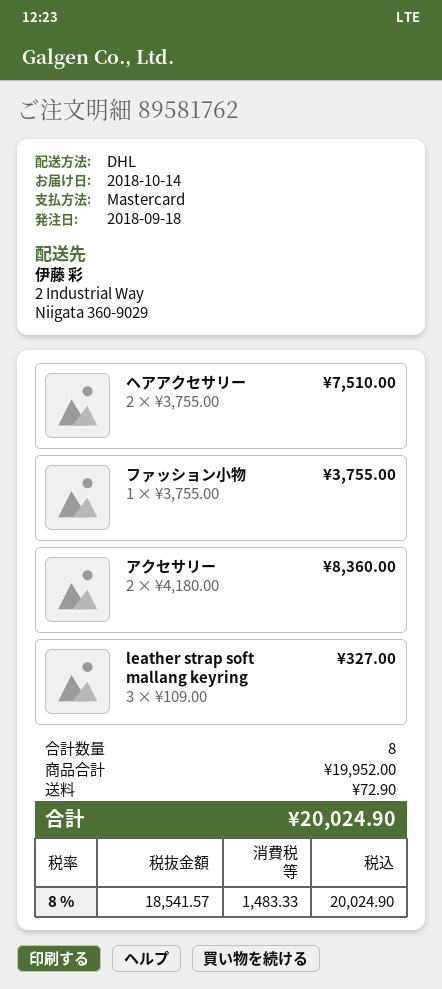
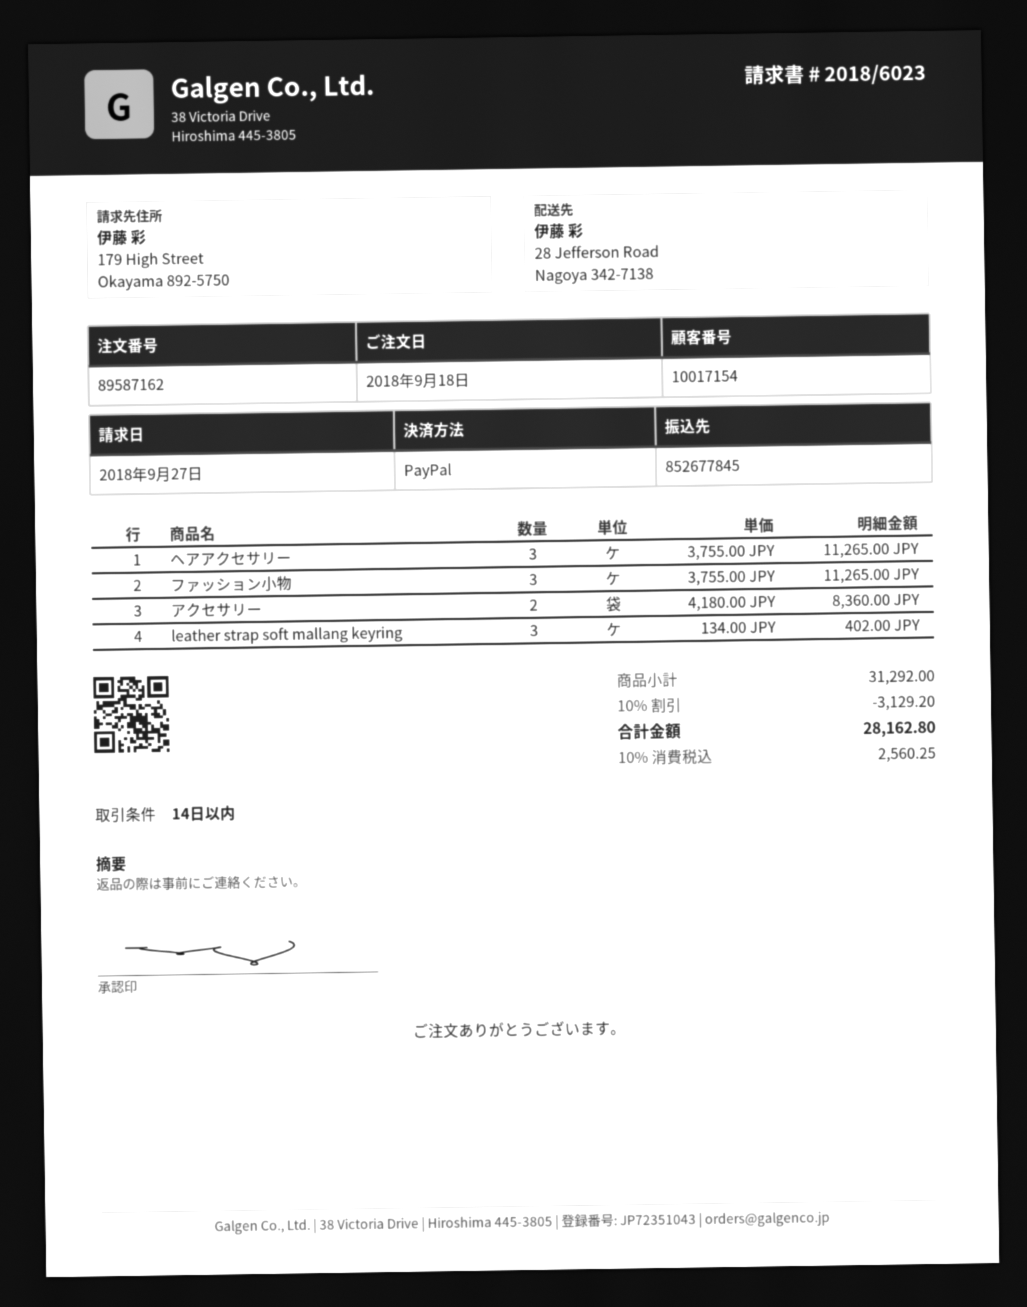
order number: 89581762 -> 89587162
payment method: Mastercard -> PayPal
ship to: 2 Industrial Way, Niigata 360-9029 -> 28 Jefferson Road, Nagoya 342-7138
ヘアアクセサリー: 2 x 3755.00 = 7510.00 -> 3 x 3755.00 = 11265.00
ファッション小物: 1 x 3755.00 = 3755.00 -> 3 x 3755.00 = 11265.00
leather strap soft mallang keyring: 3 x 109.00 = 327.00 -> 3 x 134.00 = 402.00
subtotal: 19952.00 -> 31292.00
discount: none -> 10% = 3129.20
shipping: 72.90 -> none
tax: 8% = 1483.33 -> 10% = 2560.25
total: 20024.90 -> 28162.80

